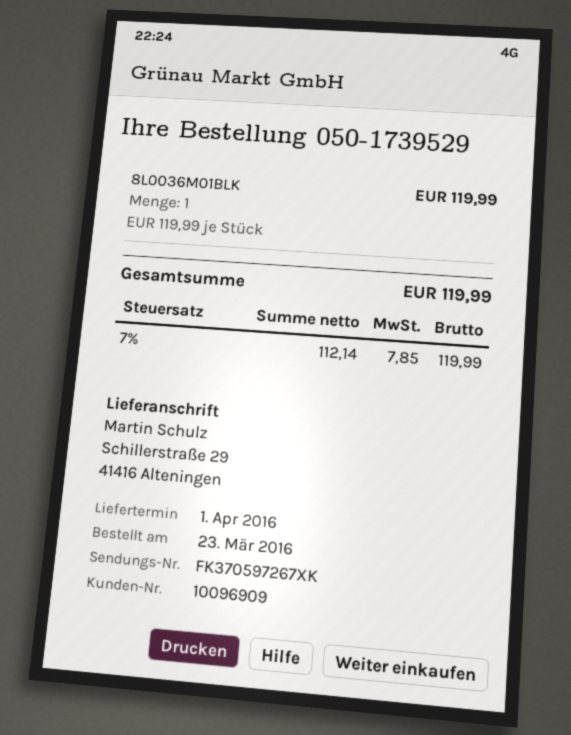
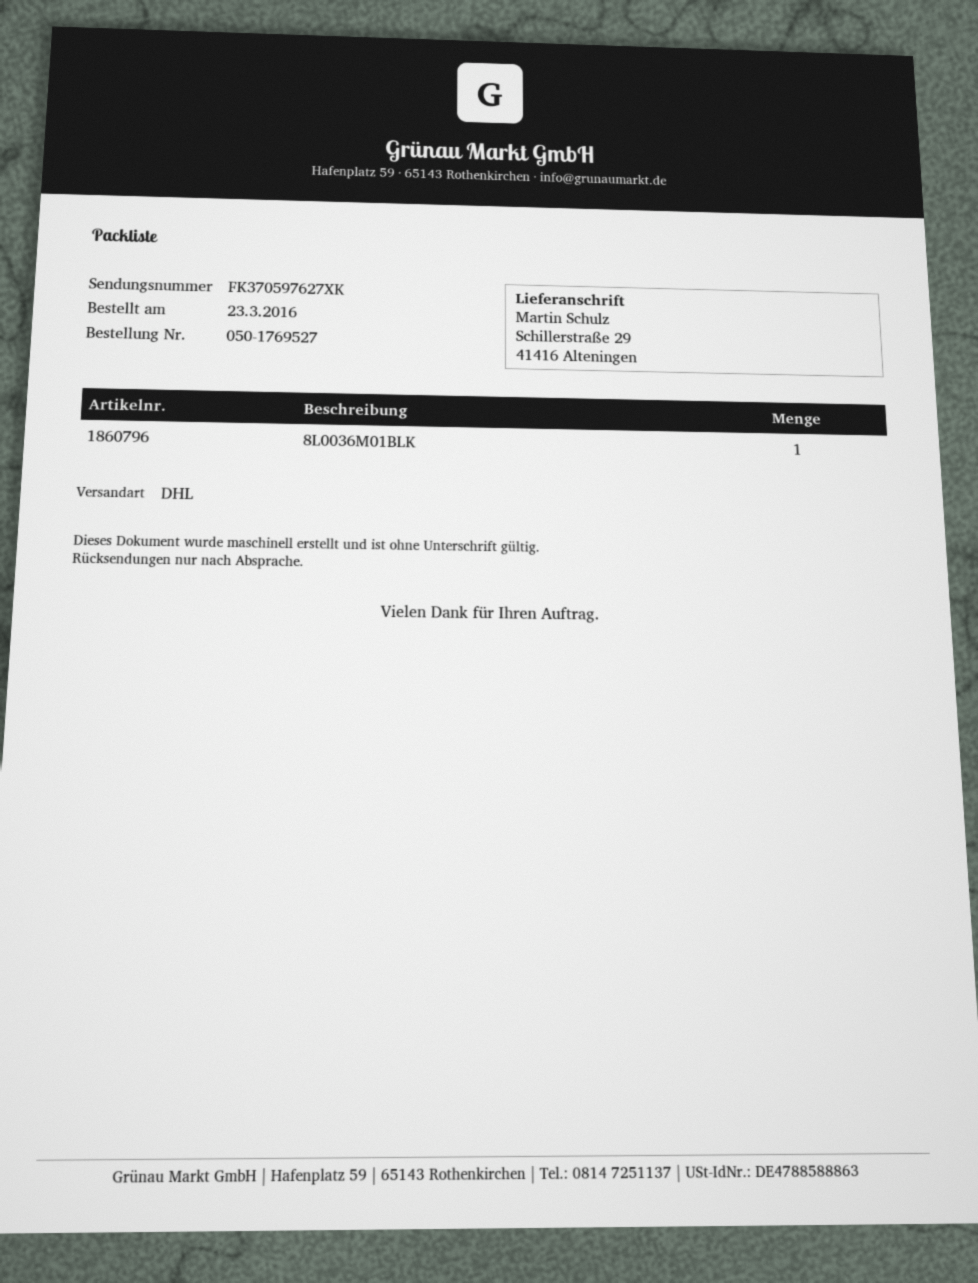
order number: 050-1739529 -> 050-1769527
tracking number: FK370597267XK -> FK370597627XK

